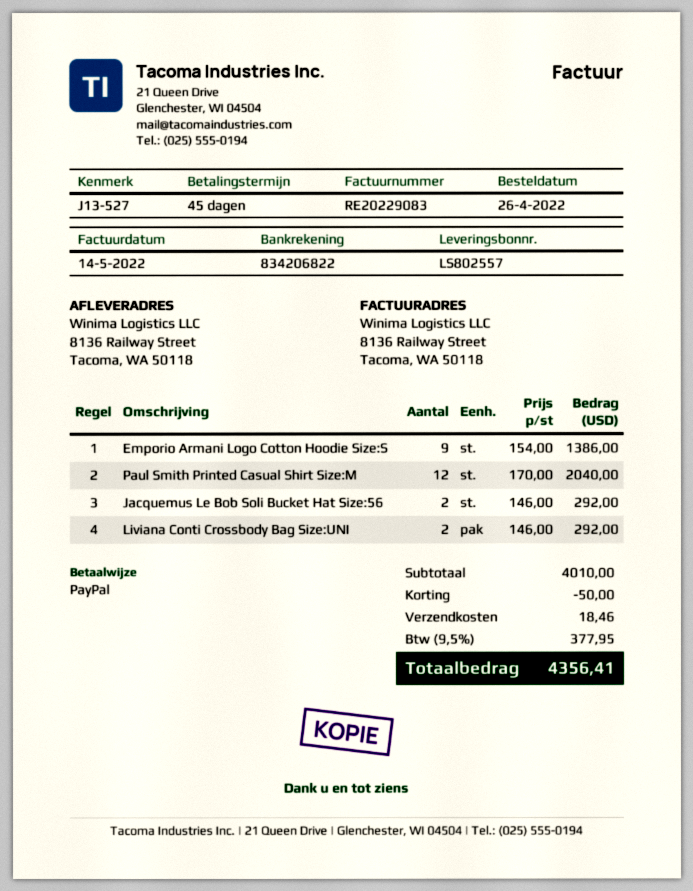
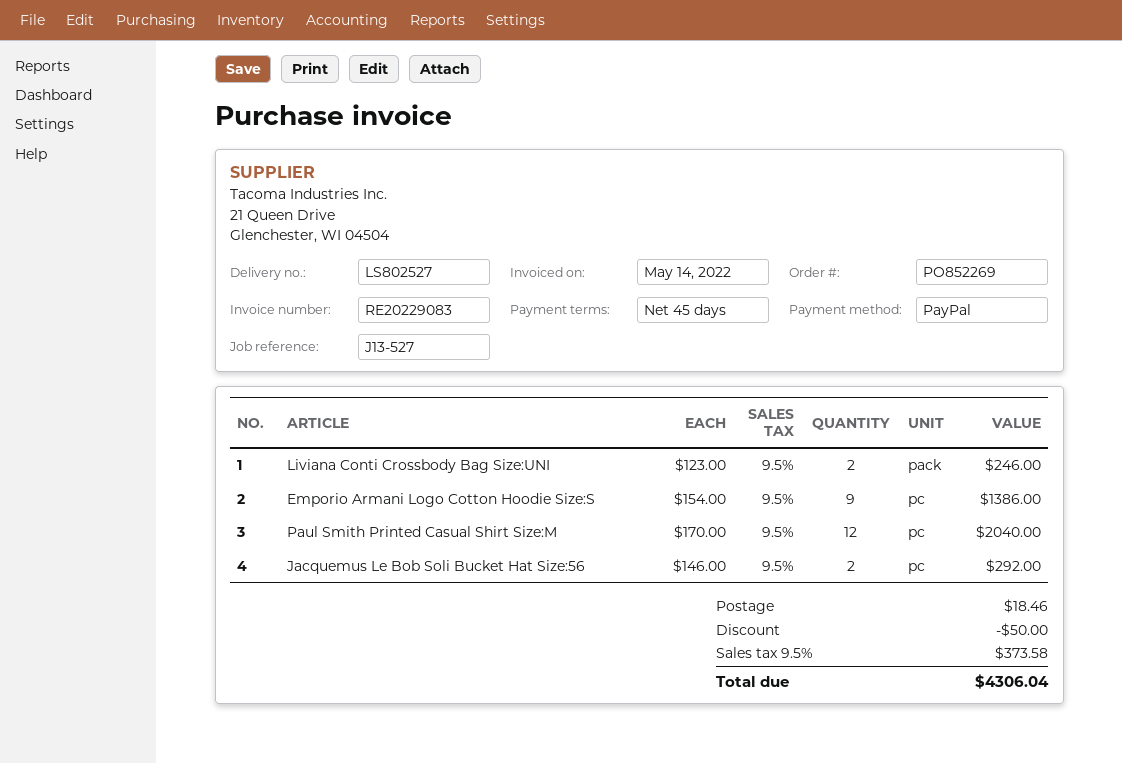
delivery note number: LS802557 -> LS802527
Liviana Conti Crossbody Bag Size:UNI: 2 x 146.00 = 292.00 -> 2 x 123.00 = 246.00
tax: 9.5% = 377.95 -> 9.5% = 373.58
total: 4356.41 -> 4306.04

